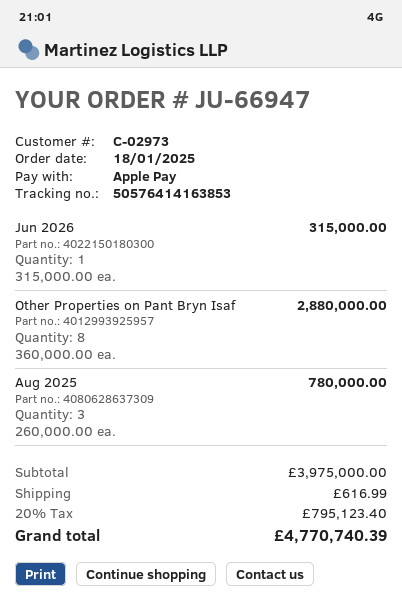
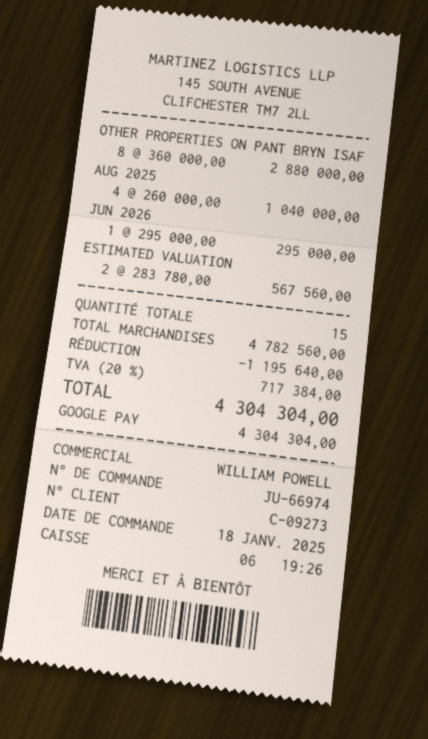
order number: JU-66947 -> JU-66974
customer number: C-02973 -> C-09273
payment method: Apple Pay -> Google Pay
Jun 2026: 1 x 315000.00 = 315000.00 -> 1 x 295000.00 = 295000.00
Aug 2025: 3 x 260000.00 = 780000.00 -> 4 x 260000.00 = 1040000.00
ESTIMATED VALUATION: none -> 2 x 283780.00 = 567560.00
subtotal: 3975000.00 -> 4782560.00
discount: none -> 1195640.00
shipping: 616.99 -> none
tax: 20% = 795123.40 -> 20% = 717384.00
total: 4770740.39 -> 4304304.00

